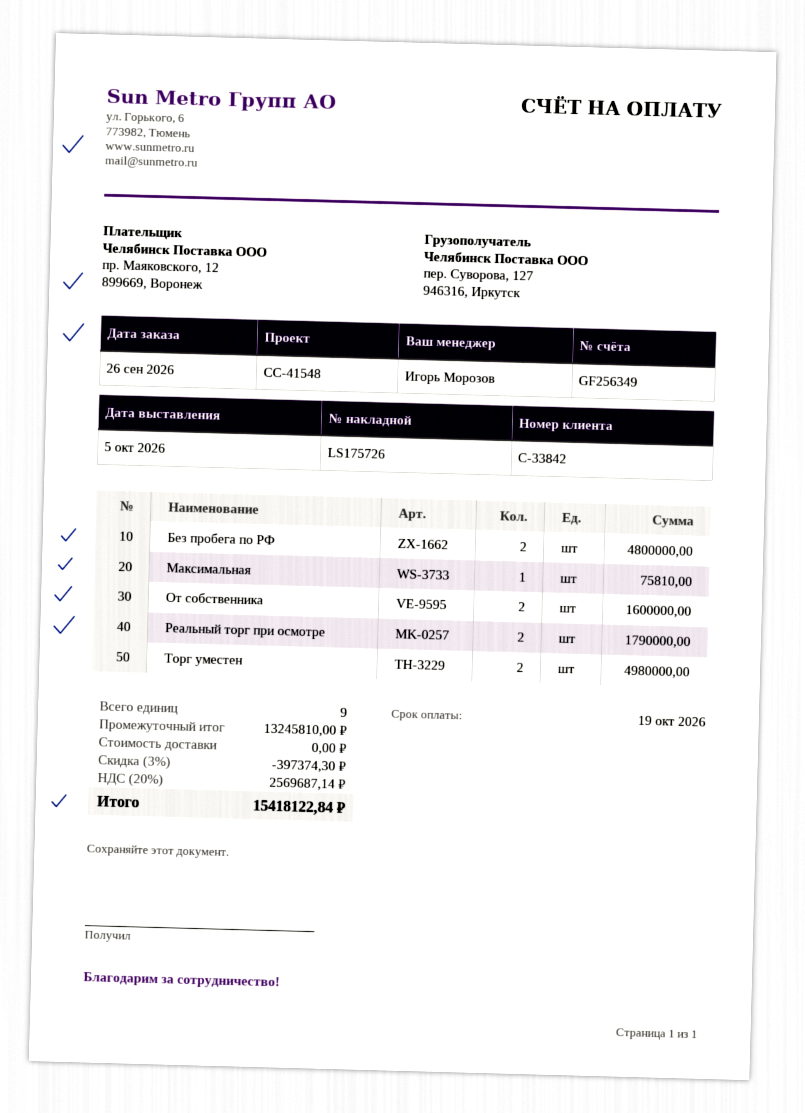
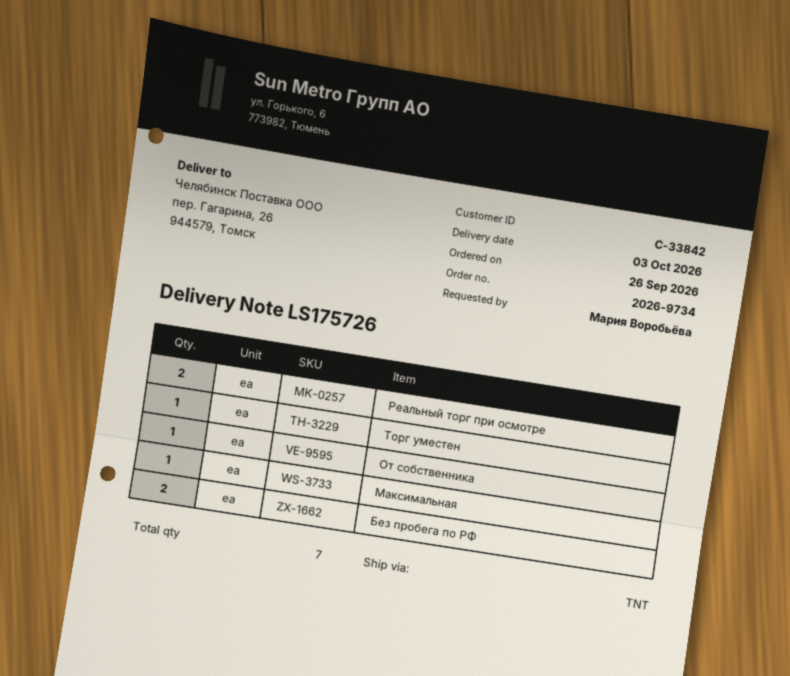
ship to: пер. Суворова, 127, 946316, Иркутск -> пер. Гагарина, 26, 944579, Томск
От собственника: 2 -> 1
Торг уместен: 2 -> 1
total quantity: 9 -> 7

